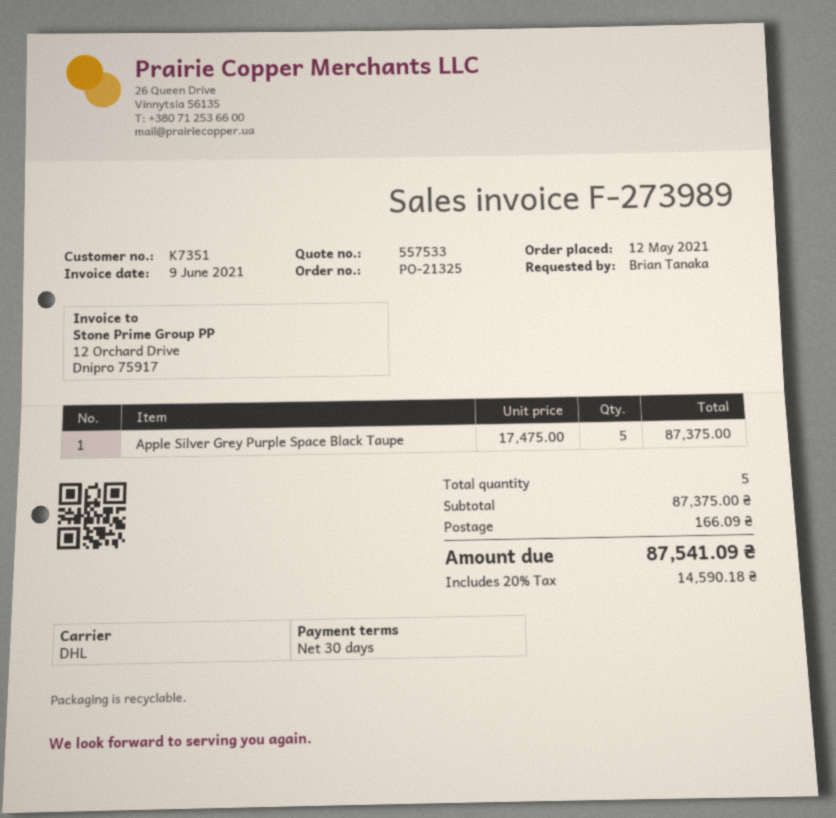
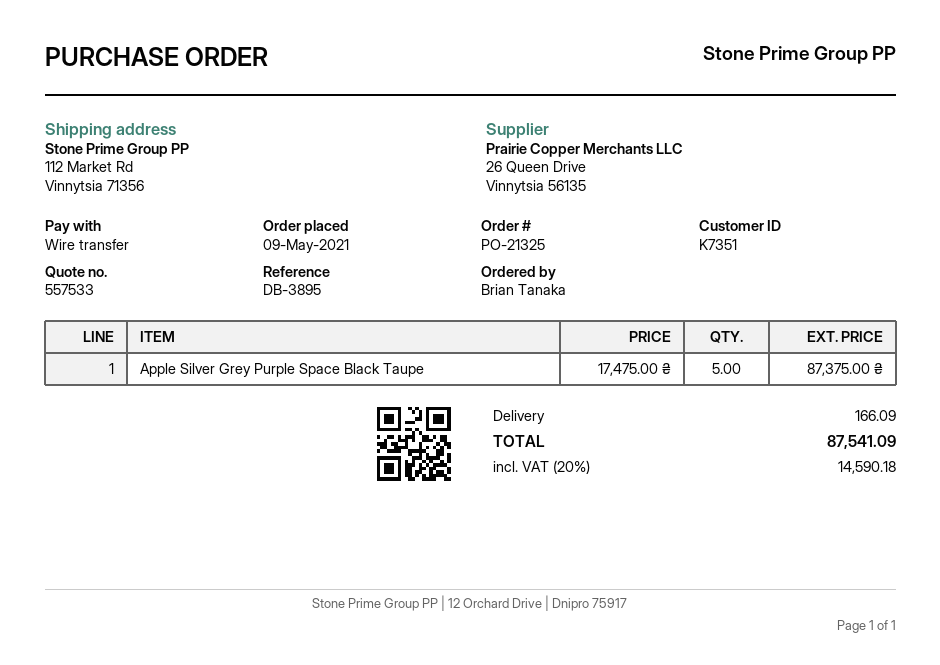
order date: 2021-05-12 -> 2021-05-09

